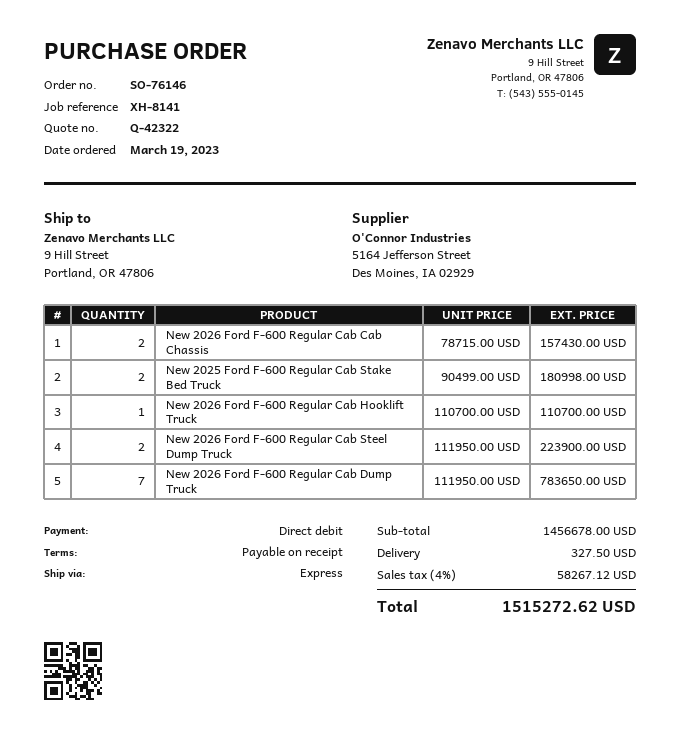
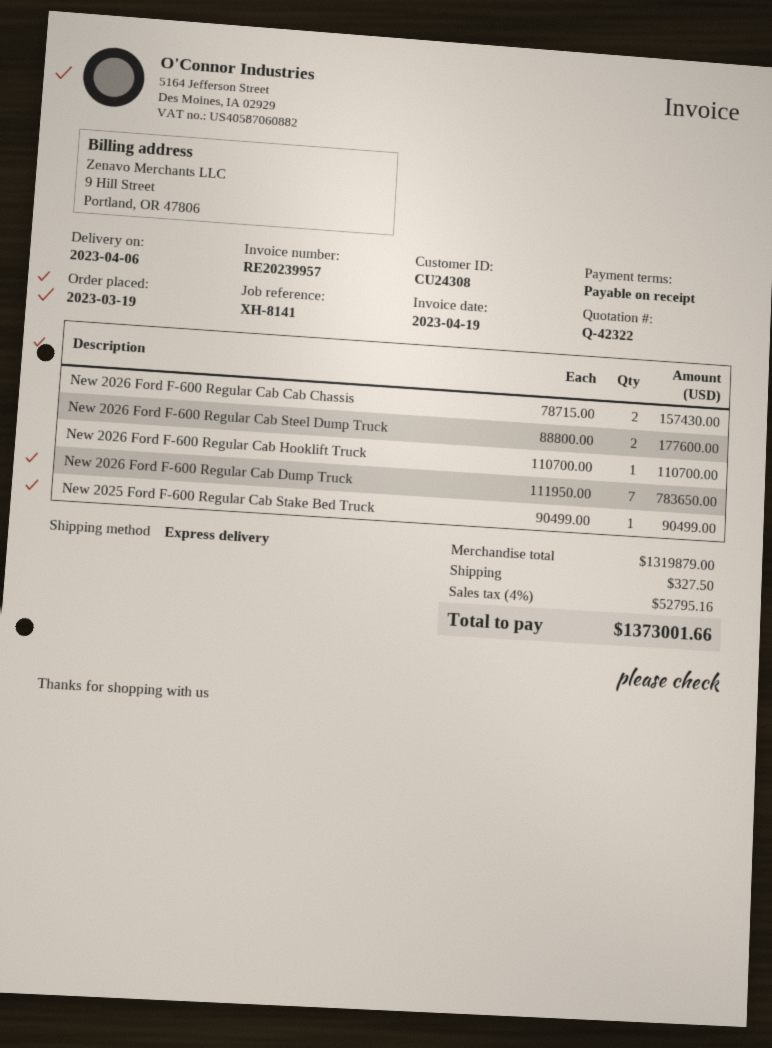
New 2025 Ford F-600 Regular Cab Stake Bed Truck: 2 x 90499.00 = 180998.00 -> 1 x 90499.00 = 90499.00
New 2026 Ford F-600 Regular Cab Steel Dump Truck: 2 x 111950.00 = 223900.00 -> 2 x 88800.00 = 177600.00
subtotal: 1456678.00 -> 1319879.00
tax: 4% = 58267.12 -> 4% = 52795.16
total: 1515272.62 -> 1373001.66

